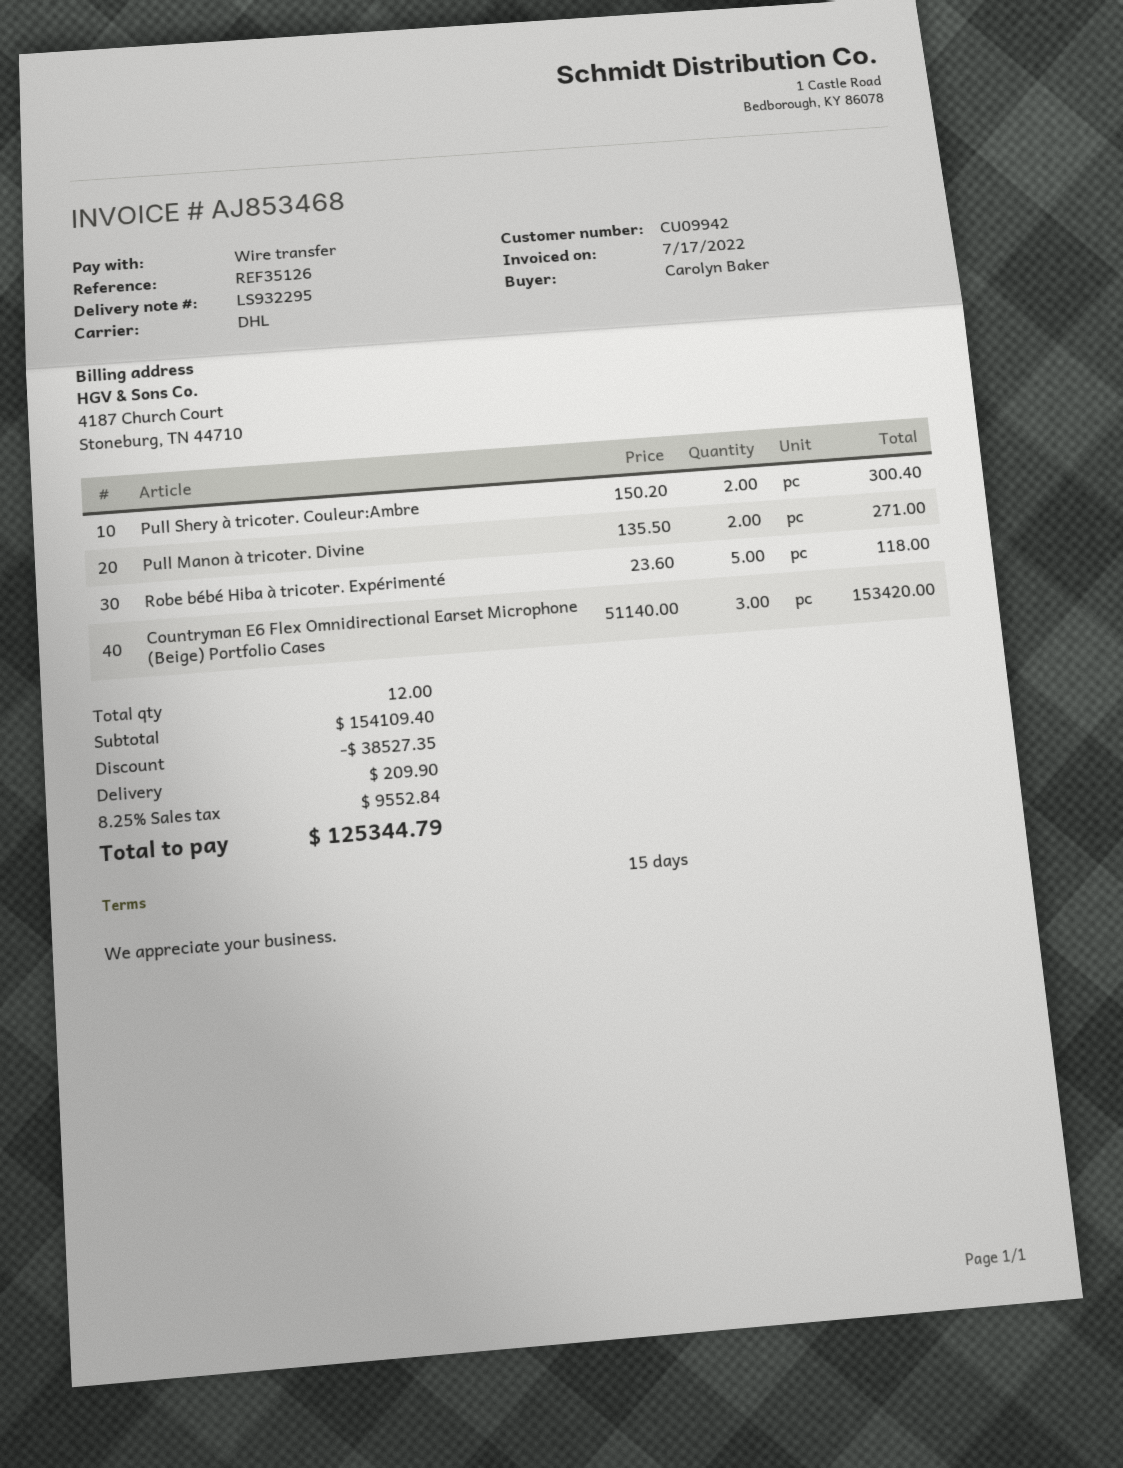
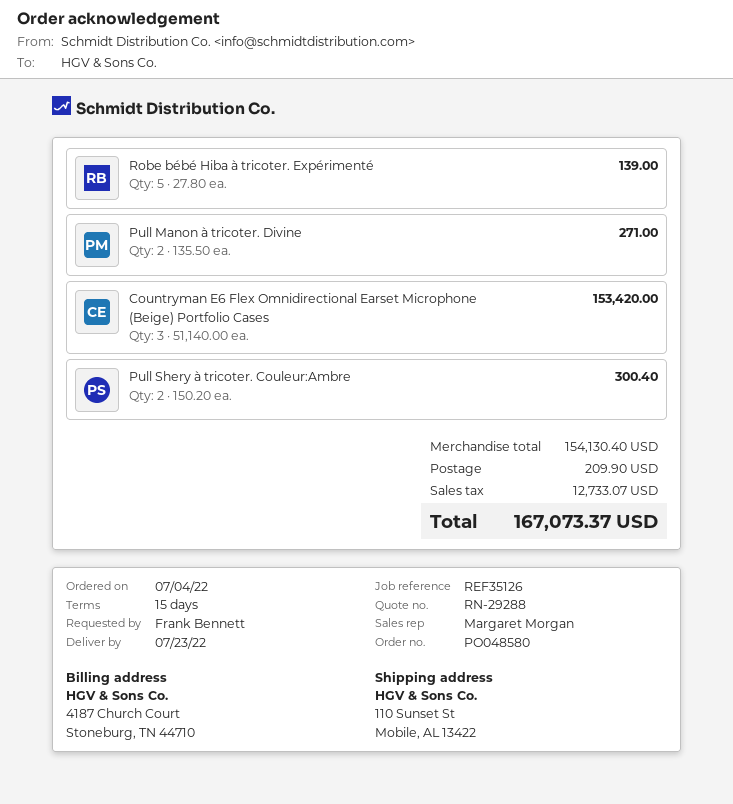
ordered by: Carolyn Baker -> Frank Bennett
Robe bébé Hiba à tricoter. Expérimenté: 5 x 23.60 = 118.00 -> 5 x 27.80 = 139.00
subtotal: 154109.40 -> 154130.40
discount: 38527.35 -> none
tax: 9552.84 -> 12733.07
total: 125344.79 -> 167073.37

